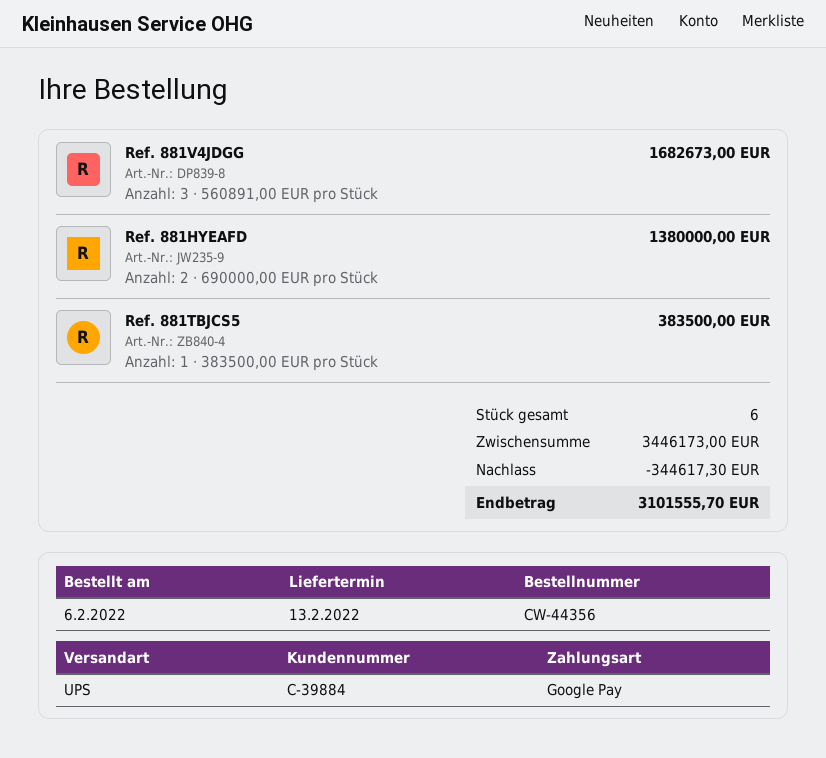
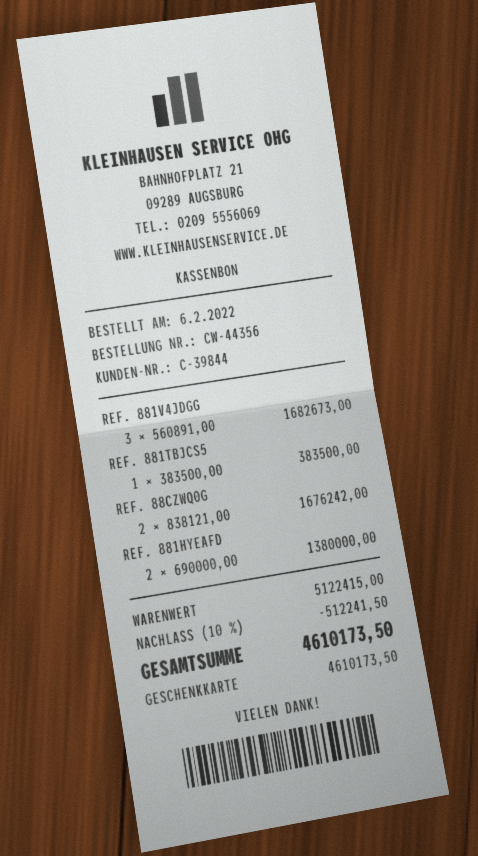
customer number: C-39884 -> C-39844
payment method: Google Pay -> gift card
REF. 88CZWQ0G: none -> 2 x 838121.00 = 1676242.00
subtotal: 3446173.00 -> 5122415.00
discount: 344617.30 -> 512241.50
total: 3101555.70 -> 4610173.50

